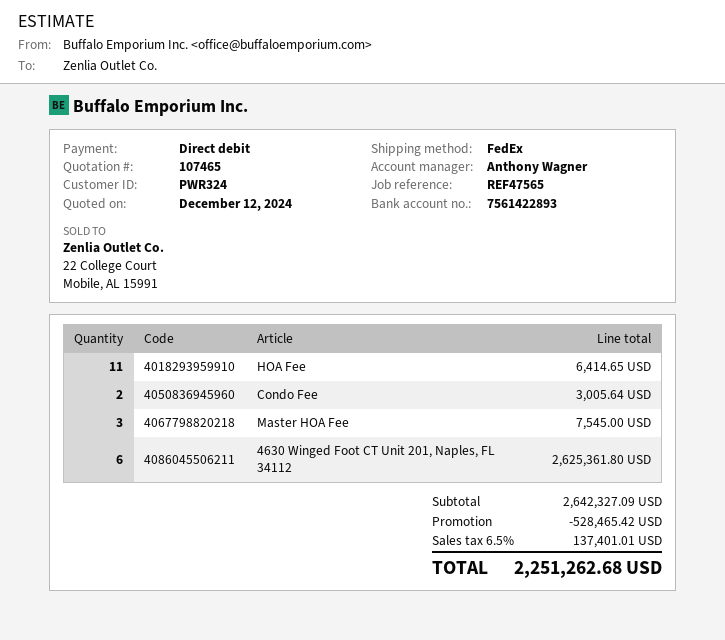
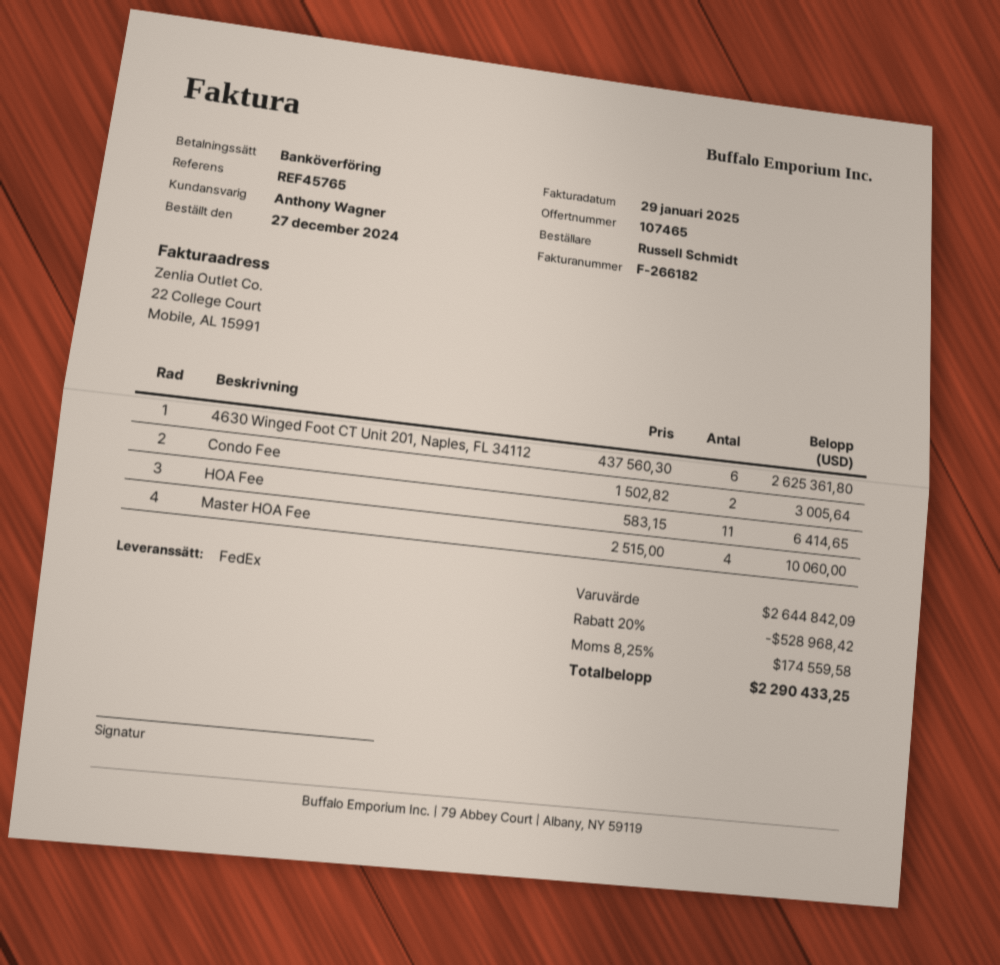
reference: REF47565 -> REF45765
payment method: direct debit -> bank transfer
Master HOA Fee: 3 for 7545.00 -> 4 for 10060.00
subtotal: 2642327.09 -> 2644842.09
discount: 528465.42 -> 528968.42
tax: 6.5% = 137401.01 -> 8.25% = 174559.58
total: 2251262.68 -> 2290433.25

